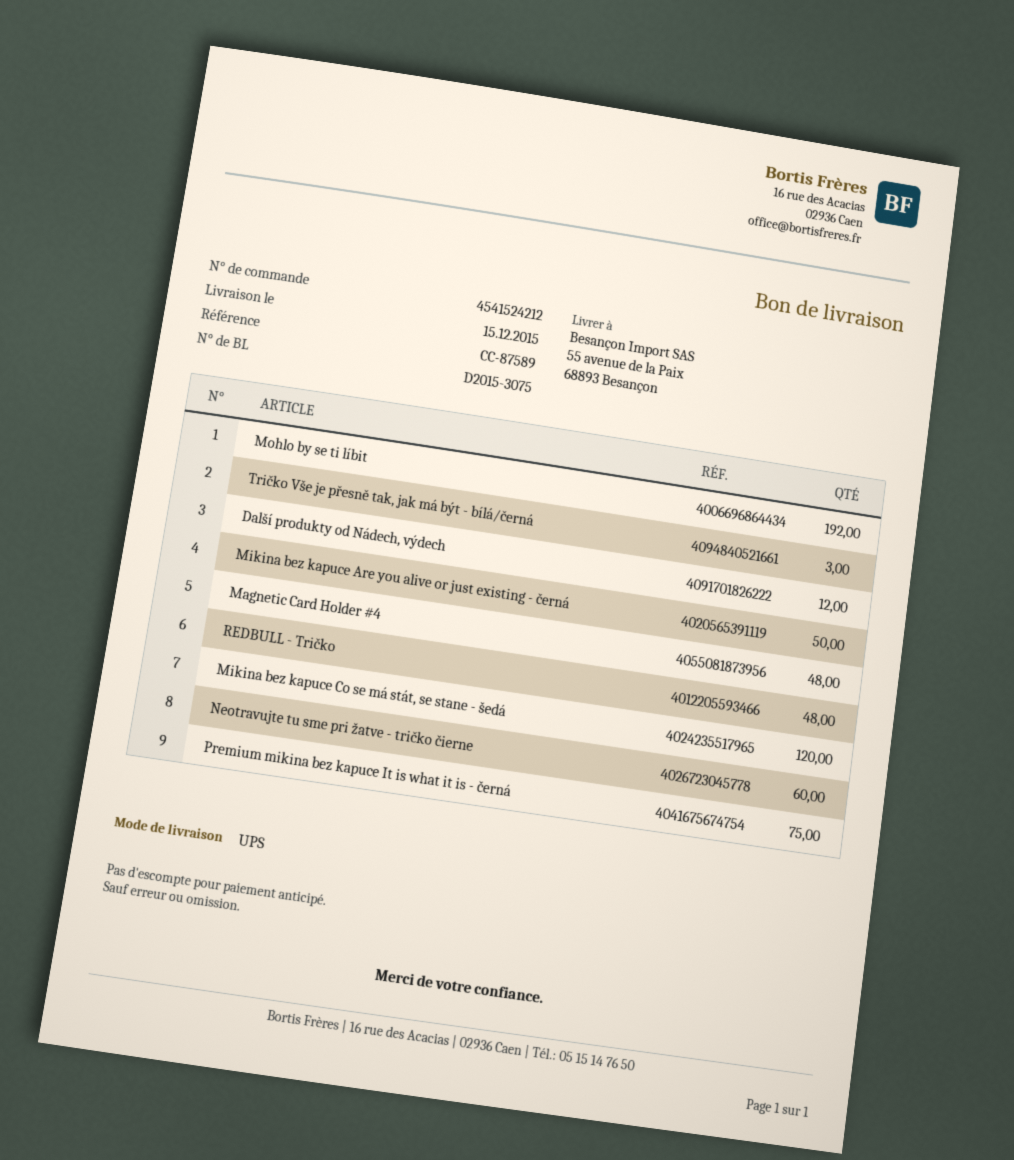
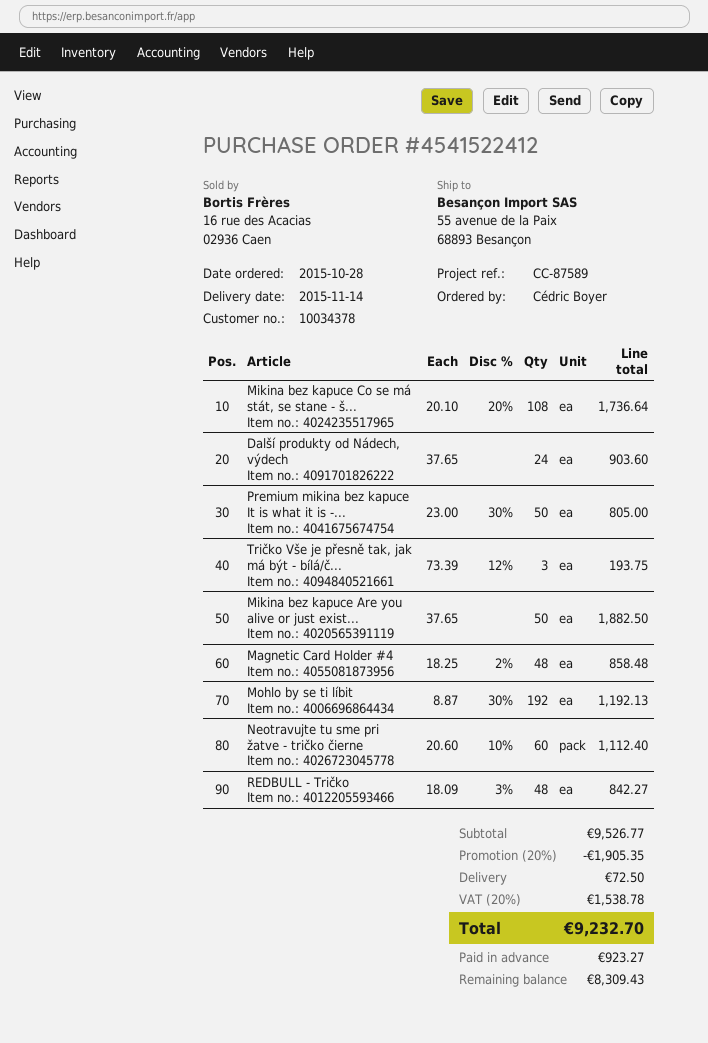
order number: 4541524212 -> 4541522412
delivery date: 2015-12-15 -> 2015-11-14
Další produkty od Nádech, výdech: 12 -> 24
Mikina bez kapuce Co se má stát, se stane - šedá: 120 -> 108
Premium mikina bez kapuce It is what it is - černá: 75 -> 50

